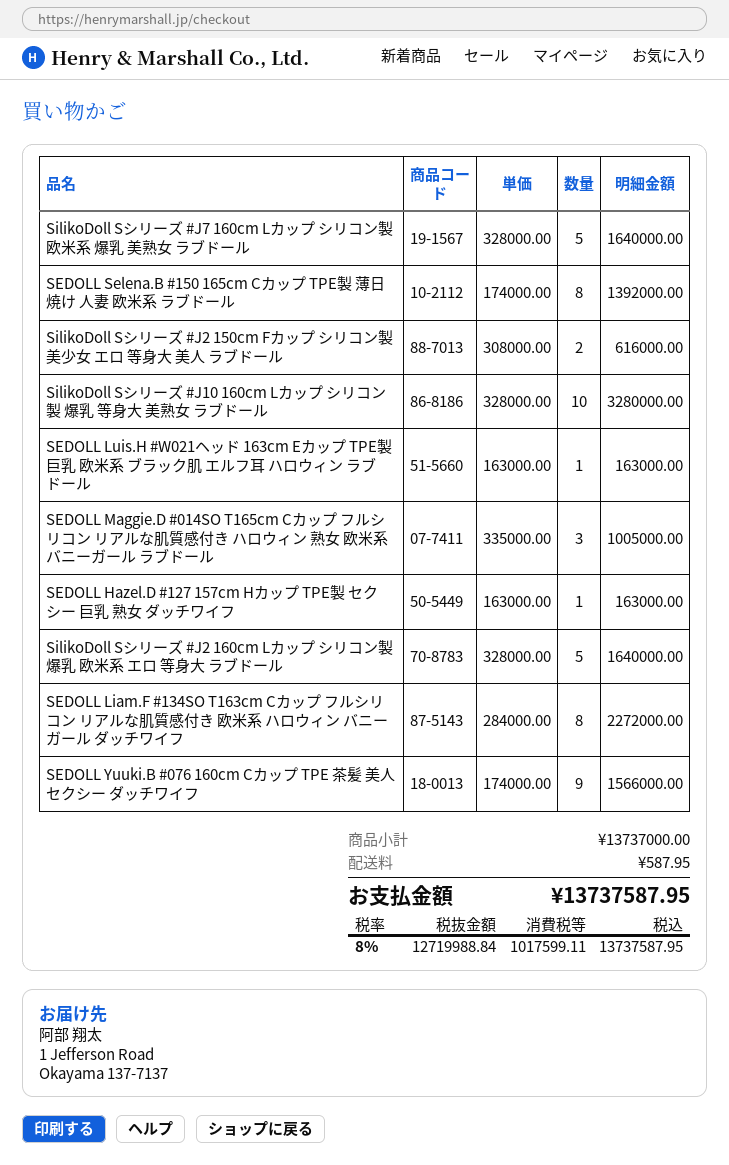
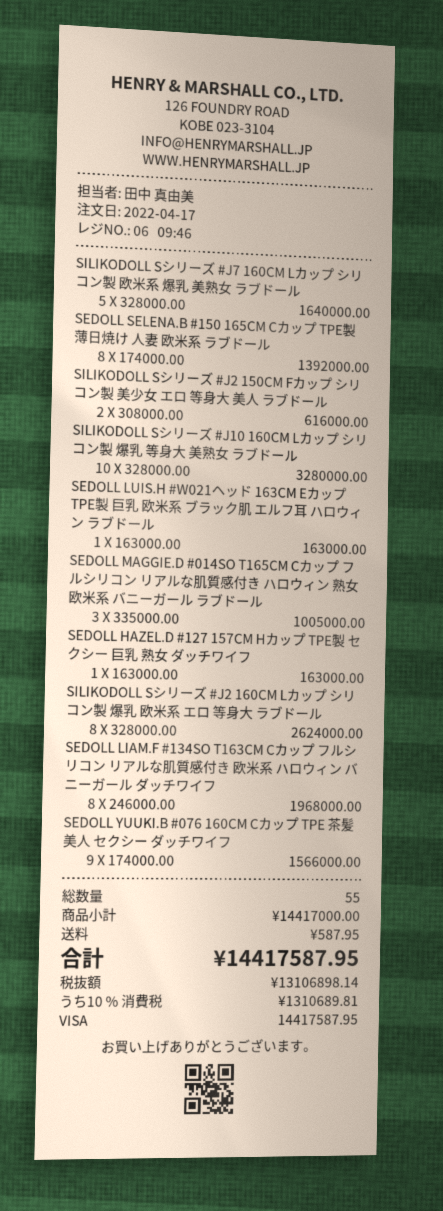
SilikoDoll Sシリーズ #J2 160cm Lカップ シリコン製 爆乳 欧米系 エロ 等身大 ラブドール: 5 x 328000.00 = 1640000.00 -> 8 x 328000.00 = 2624000.00
SEDOLL Liam.F #134SO T163cm Cカップ フルシリコン リアルな肌質感付き 欧米系 ハロウィン バニーガール ダッチワイフ: 8 x 284000.00 = 2272000.00 -> 8 x 246000.00 = 1968000.00
subtotal: 13737000.00 -> 14417000.00
net: 12719988.84 -> 13106898.14
tax: 8% = 1017599.11 -> 10% = 1310689.81
total: 13737587.95 -> 14417587.95

